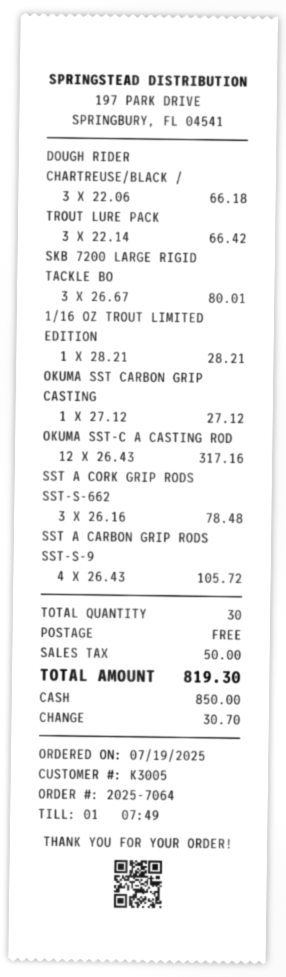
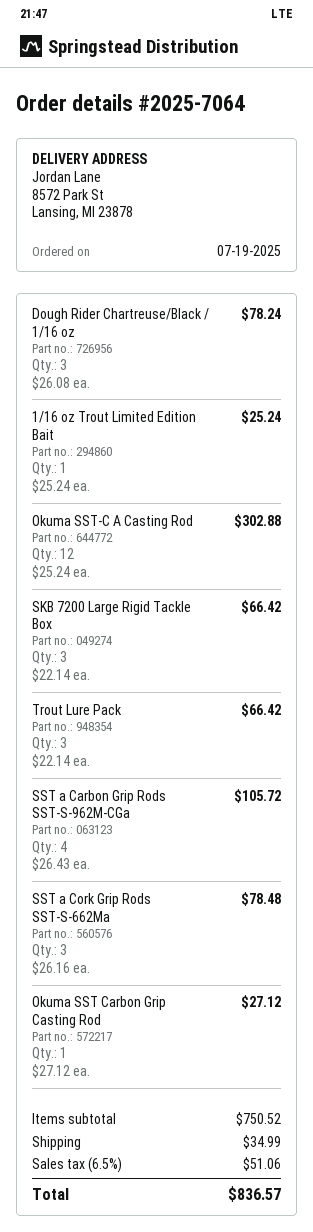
DOUGH RIDER CHARTREUSE/BLACK /: 3 x 22.06 = 66.18 -> 3 x 26.08 = 78.24
SKB 7200 LARGE RIGID TACKLE BO: 3 x 26.67 = 80.01 -> 3 x 22.14 = 66.42
1/16 OZ TROUT LIMITED EDITION: 1 x 28.21 = 28.21 -> 1 x 25.24 = 25.24
OKUMA SST-C A CASTING ROD: 12 x 26.43 = 317.16 -> 12 x 25.24 = 302.88
shipping: 0.00 -> 34.99
tax: 50.00 -> 51.06
total: 819.30 -> 836.57

